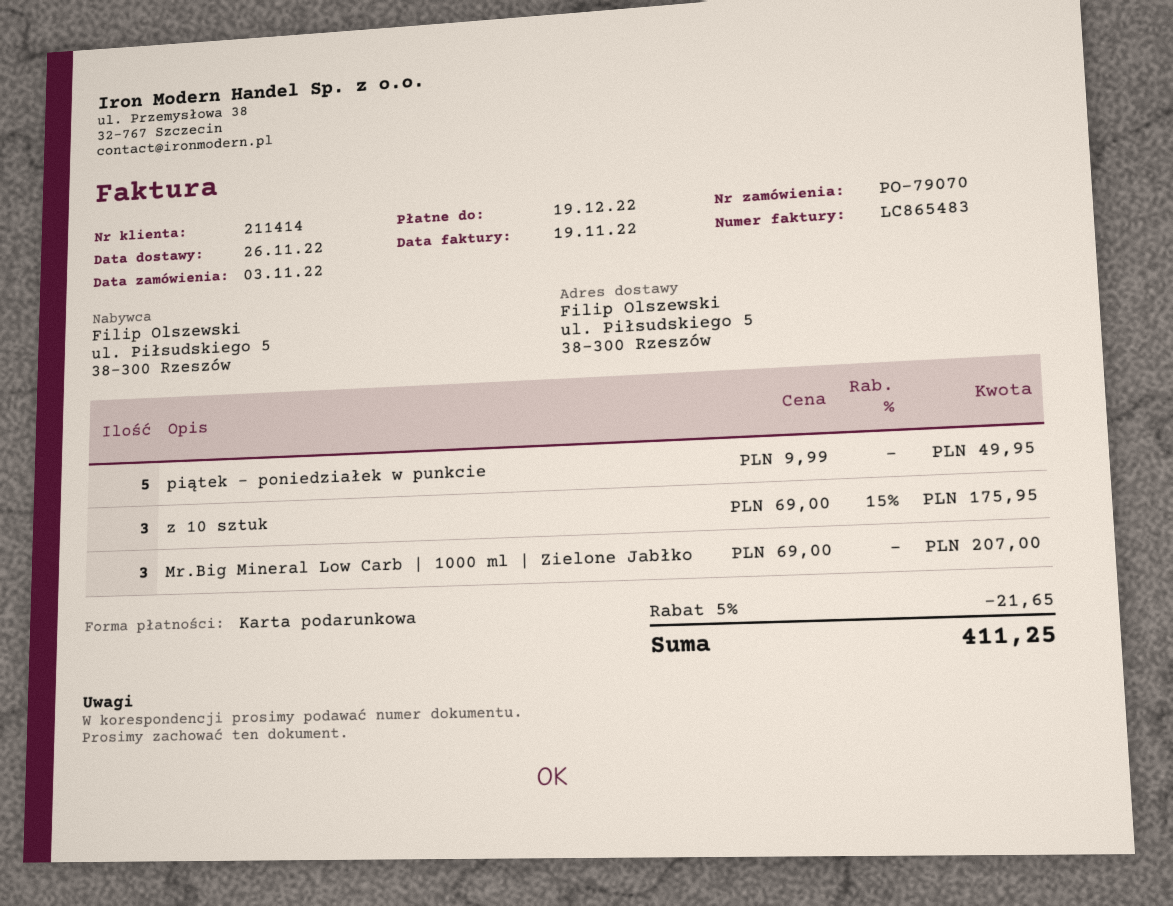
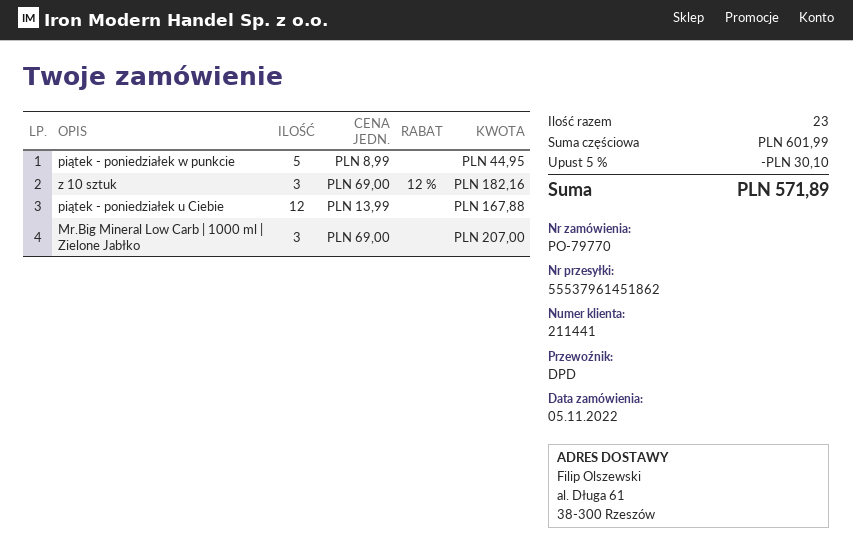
order number: PO-79070 -> PO-79770
order date: 2022-11-03 -> 2022-11-05
customer number: 211414 -> 211441
ship to: ul. Piłsudskiego 5, 38-300 Rzeszów -> al. Długa 61, 38-300 Rzeszów
piątek - poniedziałek w punkcie: 5 x 9.99 = 49.95 -> 5 x 8.99 = 44.95
z 10 sztuk: 3 x 69.00 - 15% = 175.95 -> 3 x 69.00 - 12% = 182.16
piątek - poniedziałek u Ciebie: none -> 12 x 13.99 = 167.88
discount: 5% = 21.65 -> 5% = 30.10
total: 411.25 -> 571.89

